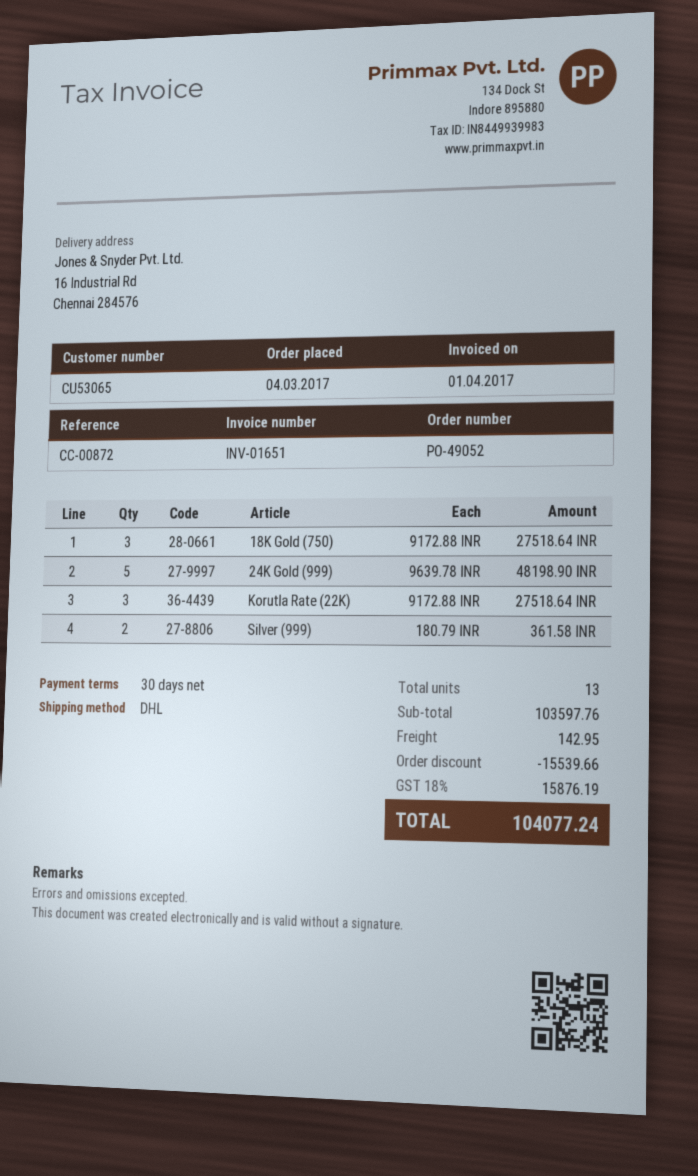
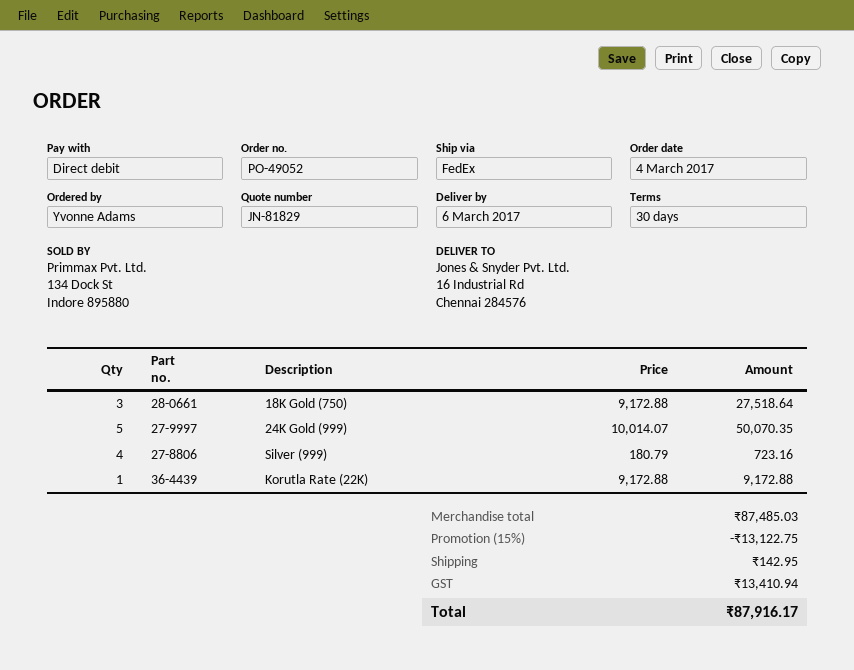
shipping method: DHL -> FedEx
24K Gold (999): 5 x 9639.78 = 48198.90 -> 5 x 10014.07 = 50070.35
Korutla Rate (22K): 3 x 9172.88 = 27518.64 -> 1 x 9172.88 = 9172.88
Silver (999): 2 x 180.79 = 361.58 -> 4 x 180.79 = 723.16
subtotal: 103597.76 -> 87485.03
discount: 15539.66 -> 13122.75
tax: 15876.19 -> 13410.94
total: 104077.24 -> 87916.17

